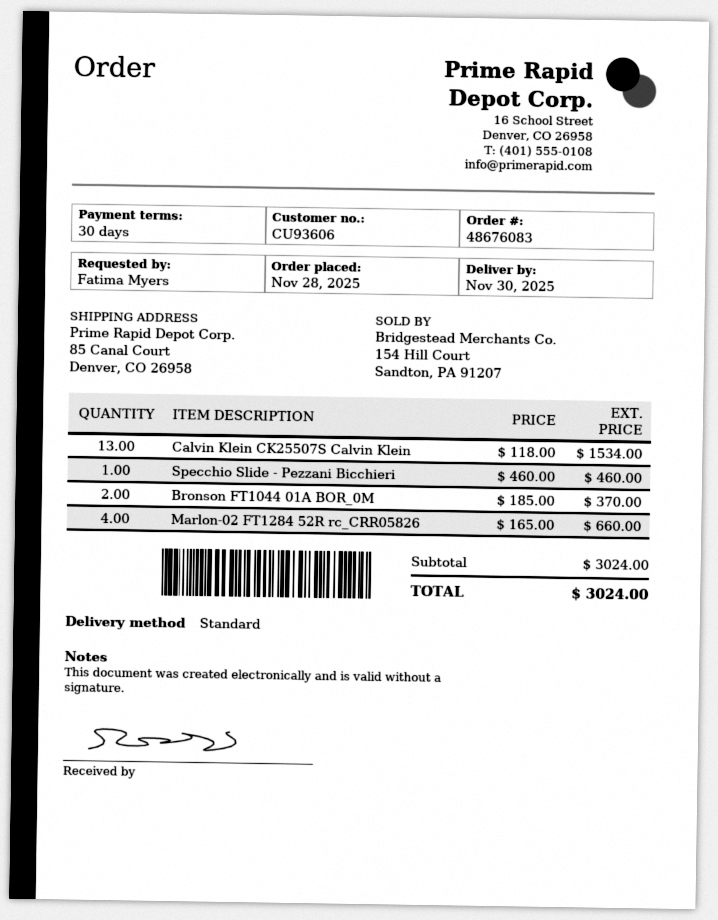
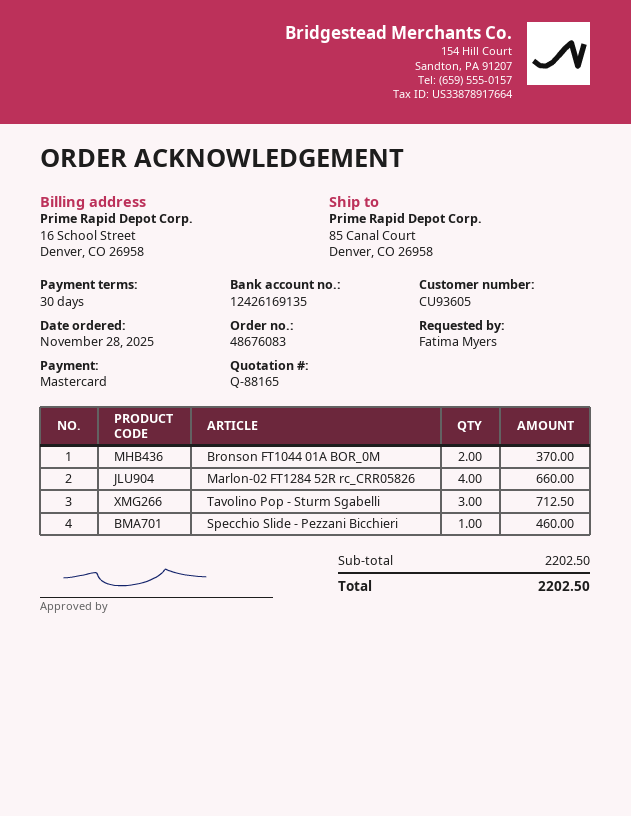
customer number: CU93606 -> CU93605
Calvin Klein CK25507S Calvin Klein: 13 for 1534.00 -> none
Tavolino Pop - Sturm Sgabelli: none -> 3 for 712.50
subtotal: 3024.00 -> 2202.50
total: 3024.00 -> 2202.50

